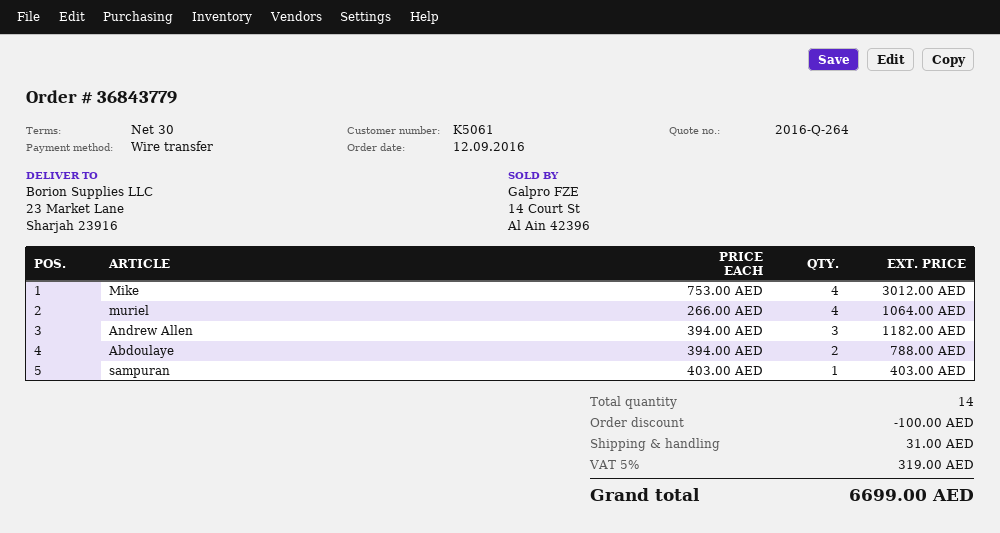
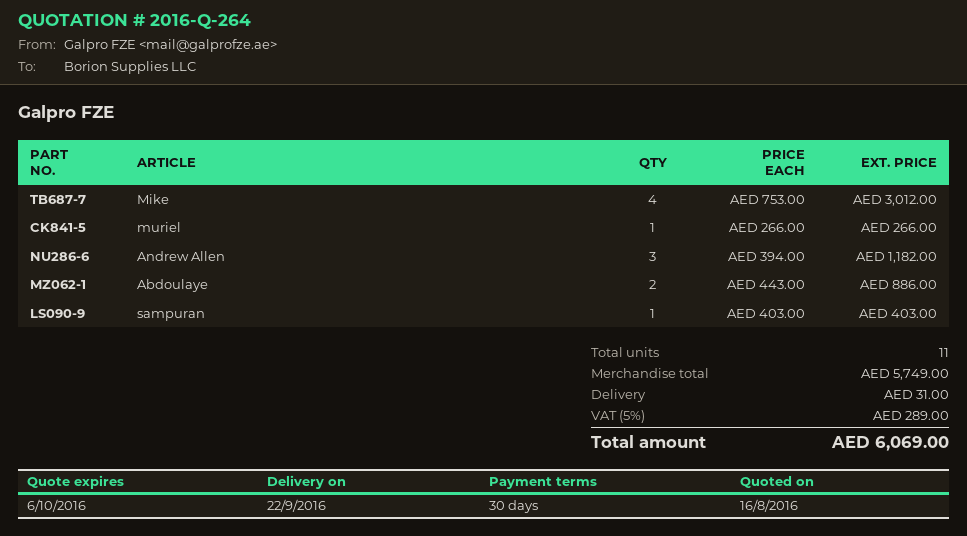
muriel: 4 x 266.00 = 1064.00 -> 1 x 266.00 = 266.00
Abdoulaye: 2 x 394.00 = 788.00 -> 2 x 443.00 = 886.00
total quantity: 14 -> 11
discount: 100.00 -> none
tax: 5% = 319.00 -> 5% = 289.00
total: 6699.00 -> 6069.00

